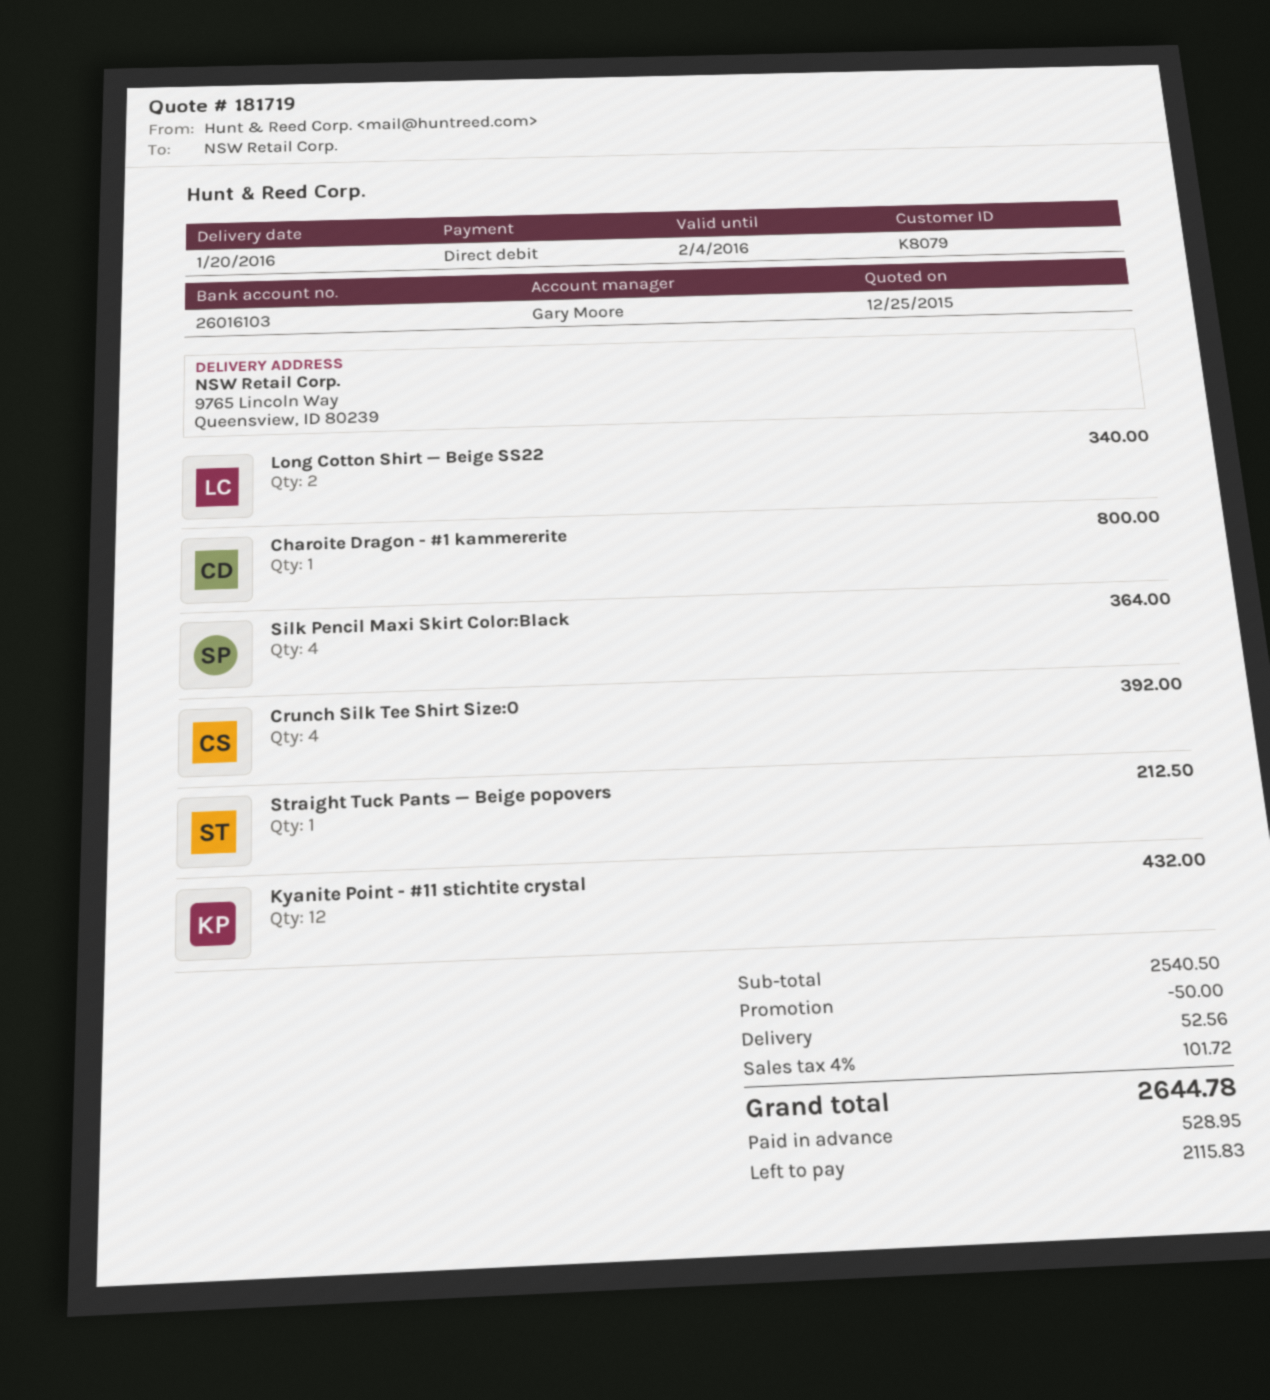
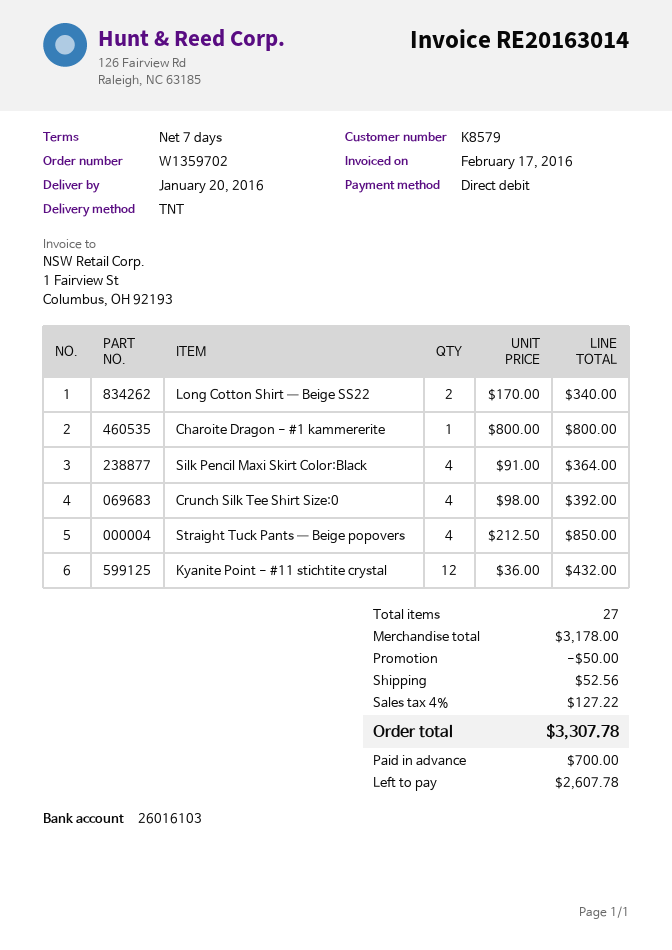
customer number: K8079 -> K8579
Straight Tuck Pants — Beige popovers: 1 for 212.50 -> 4 for 850.00
subtotal: 2540.50 -> 3178.00
tax: 4% = 101.72 -> 4% = 127.22
total: 2644.78 -> 3307.78
deposit: 528.95 -> 700.00
balance: 2115.83 -> 2607.78

